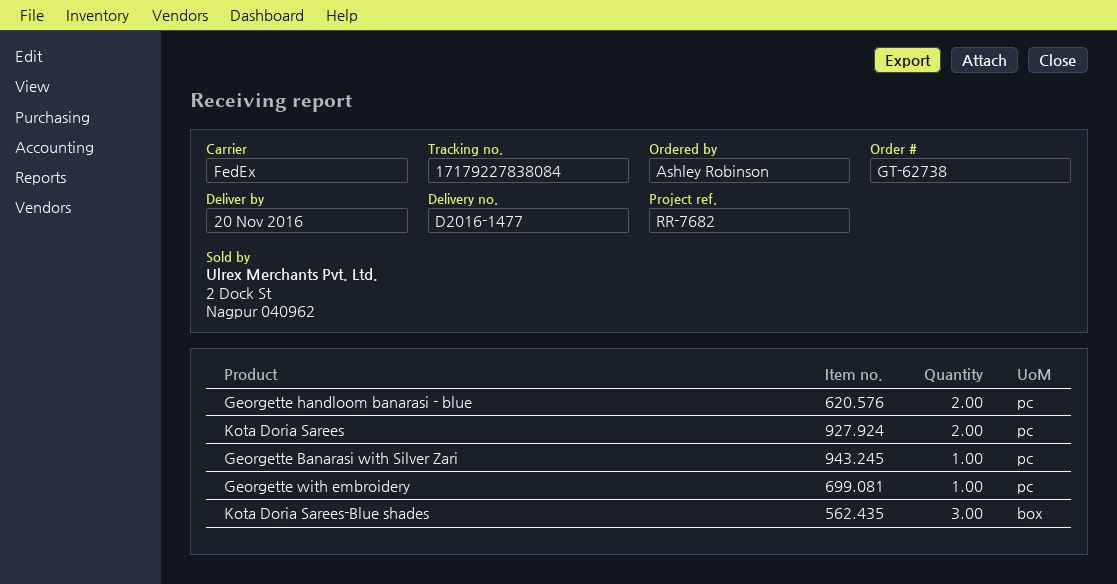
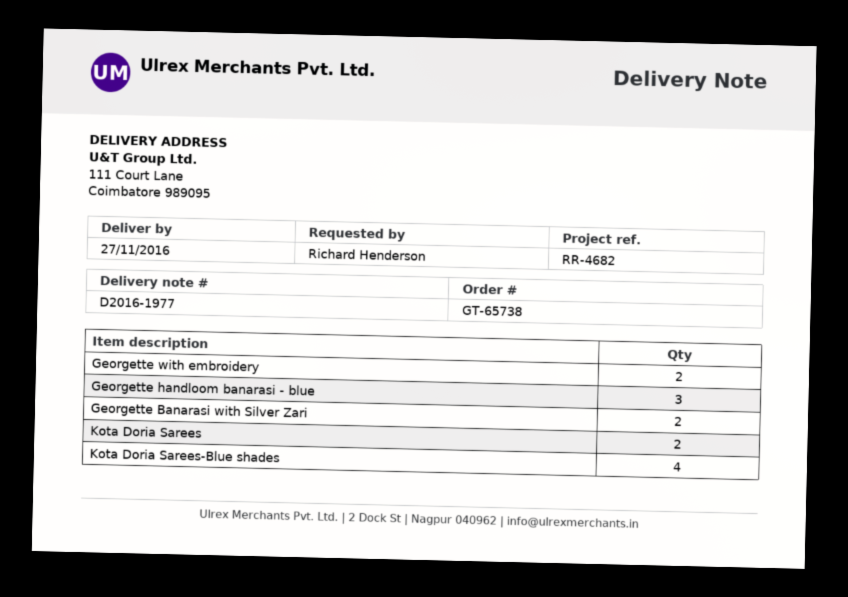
order number: GT-62738 -> GT-65738
delivery note number: D2016-1477 -> D2016-1977
delivery date: 2016-11-20 -> 2016-11-27
reference: RR-7682 -> RR-4682
ordered by: Ashley Robinson -> Richard Henderson
Georgette handloom banarasi - blue: 2 -> 3
Georgette Banarasi with Silver Zari: 1 -> 2
Georgette with embroidery: 1 -> 2
Kota Doria Sarees-Blue shades: 3 -> 4

